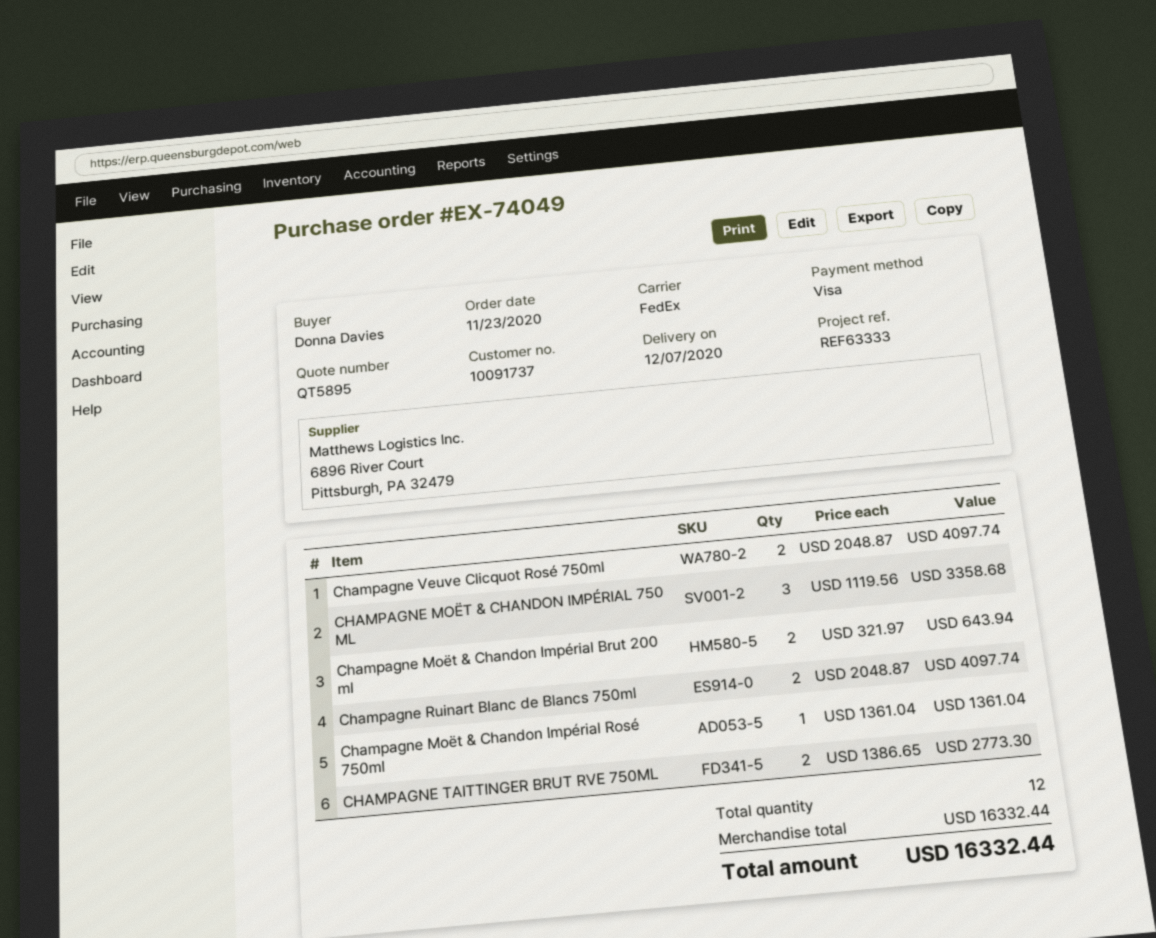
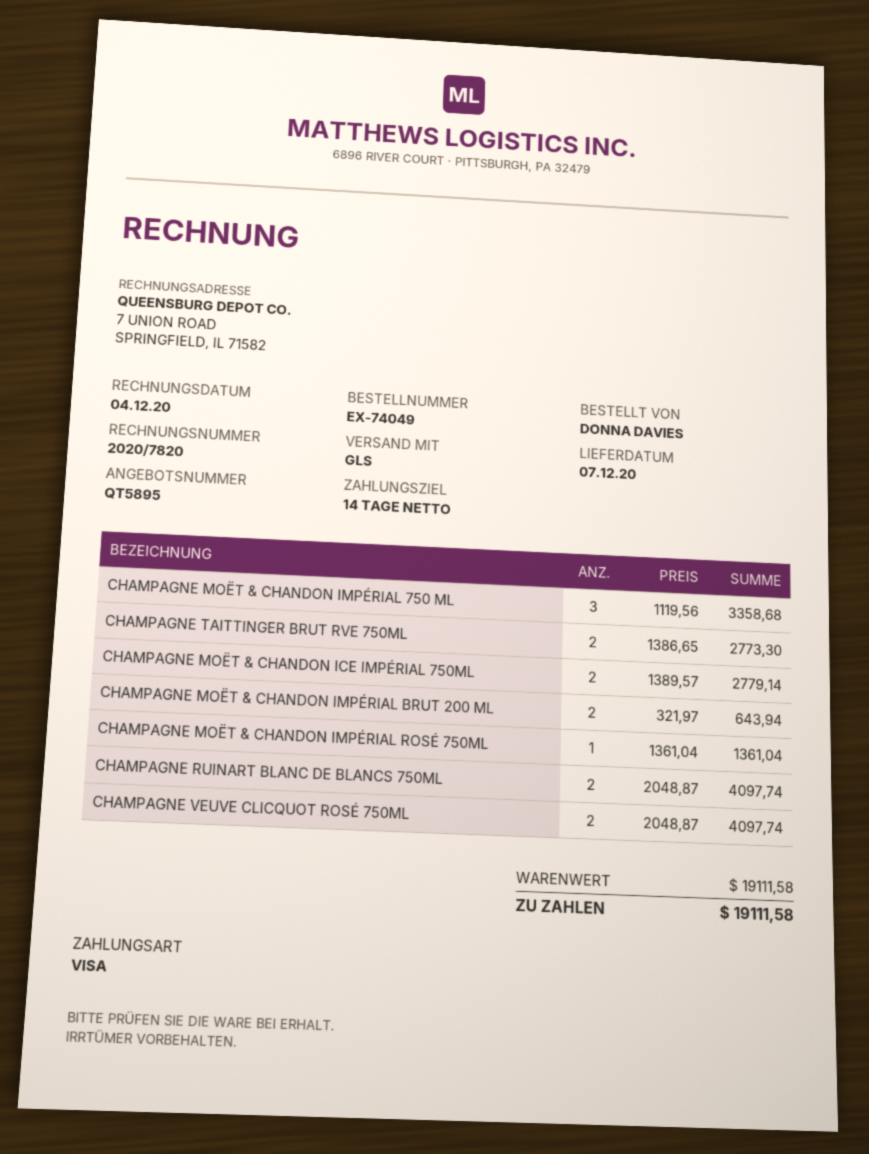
shipping method: FedEx -> GLS
CHAMPAGNE MOËT & CHANDON ICE IMPÉRIAL 750ML: none -> 2 x 1389.57 = 2779.14
subtotal: 16332.44 -> 19111.58
total: 16332.44 -> 19111.58

